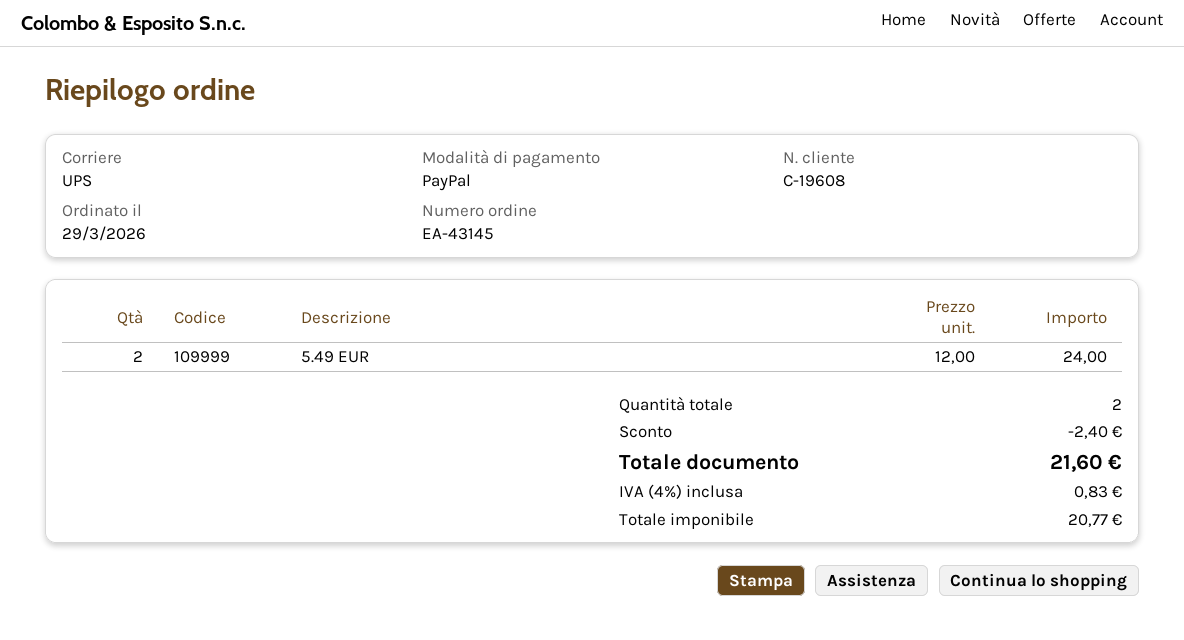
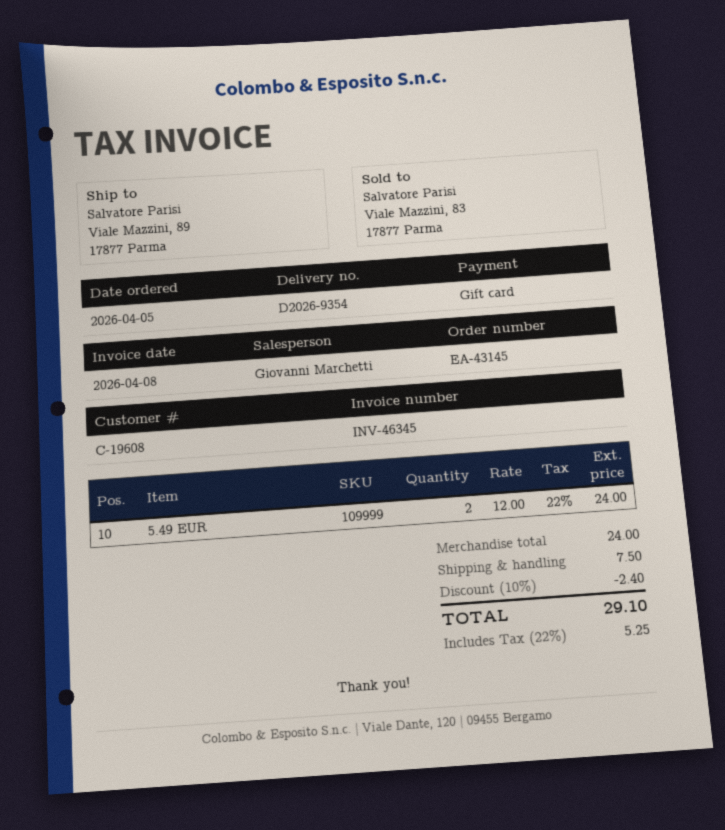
order date: 2026-03-29 -> 2026-04-05
payment method: PayPal -> gift card
shipping: none -> 7.50
tax: 4% = 0.83 -> 22% = 5.25
total: 21.60 -> 29.10

